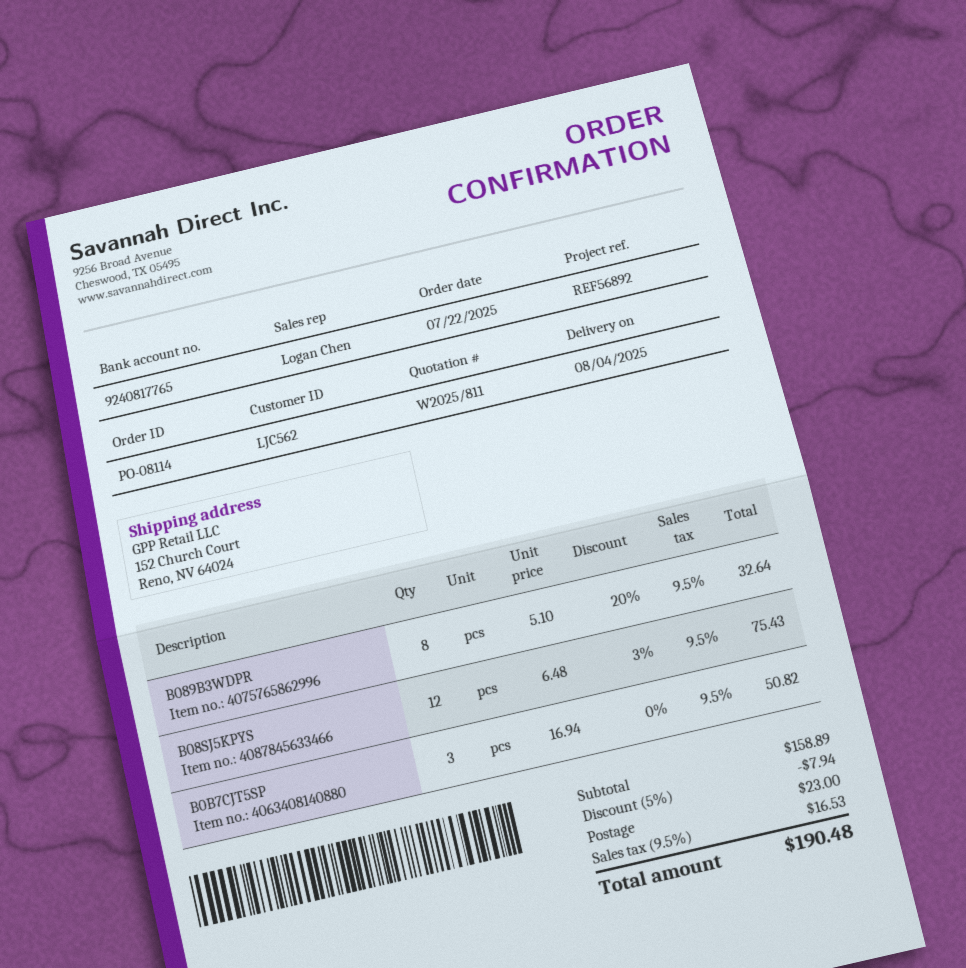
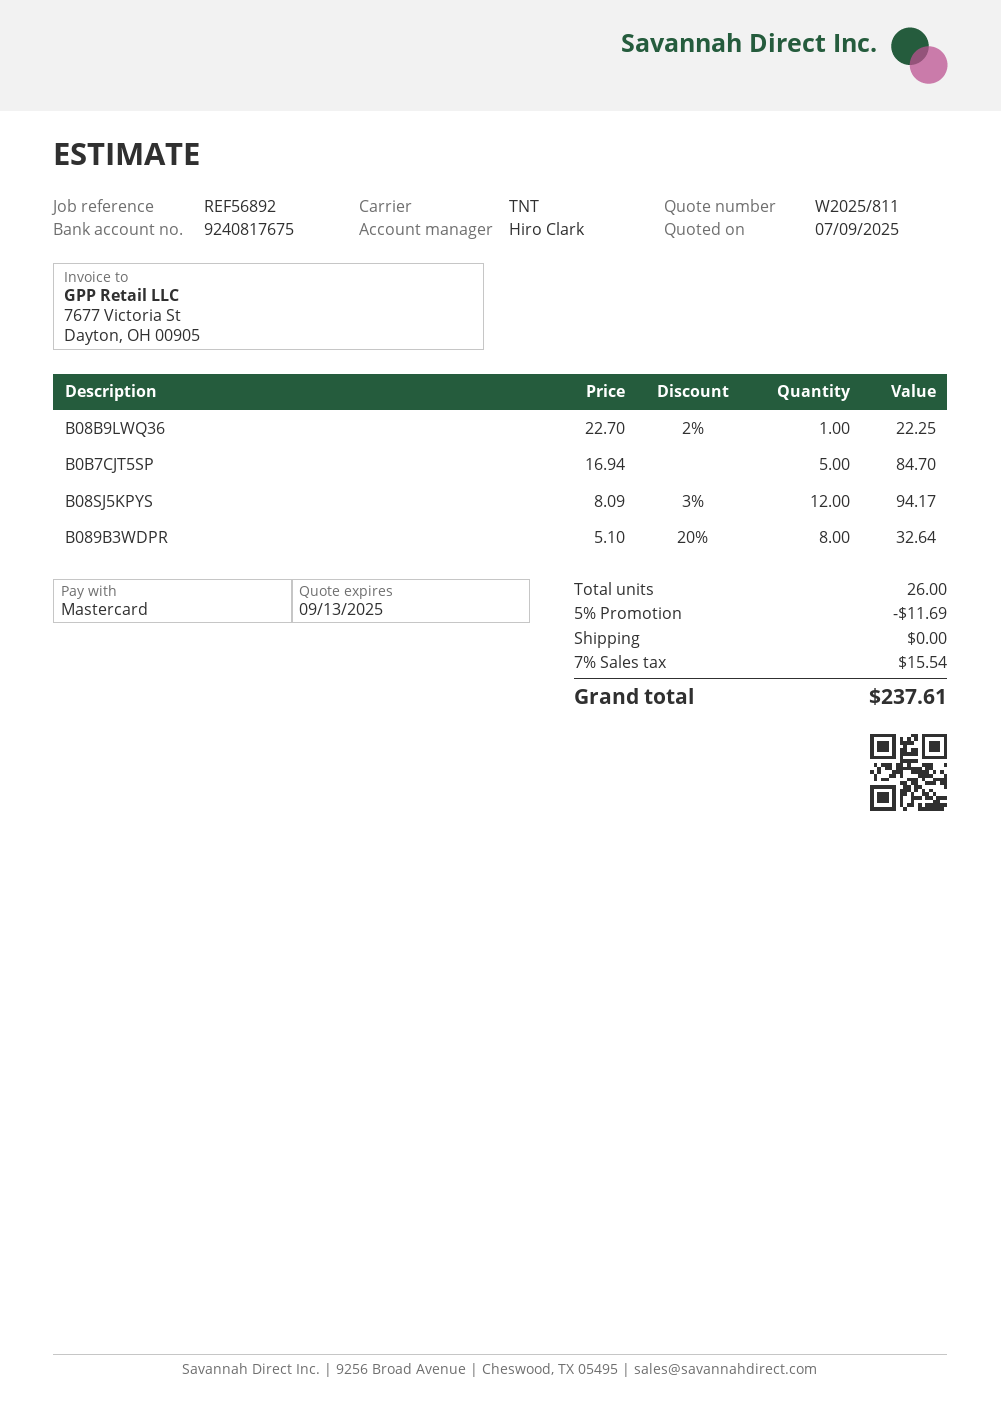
sales rep: Logan Chen -> Hiro Clark
bank account: 9240817765 -> 9240817675
B08SJ5KPYS: 12 x 6.48 - 3% = 75.43 -> 12 x 8.09 - 3% = 94.17
B0B7CJT5SP: 3 x 16.94 = 50.82 -> 5 x 16.94 = 84.70
B08B9LWQ36: none -> 1 x 22.70 - 2% = 22.25
discount: 5% = 7.94 -> 5% = 11.69
shipping: 23.00 -> 0.00
tax: 9.5% = 16.53 -> 7% = 15.54
total: 190.48 -> 237.61

